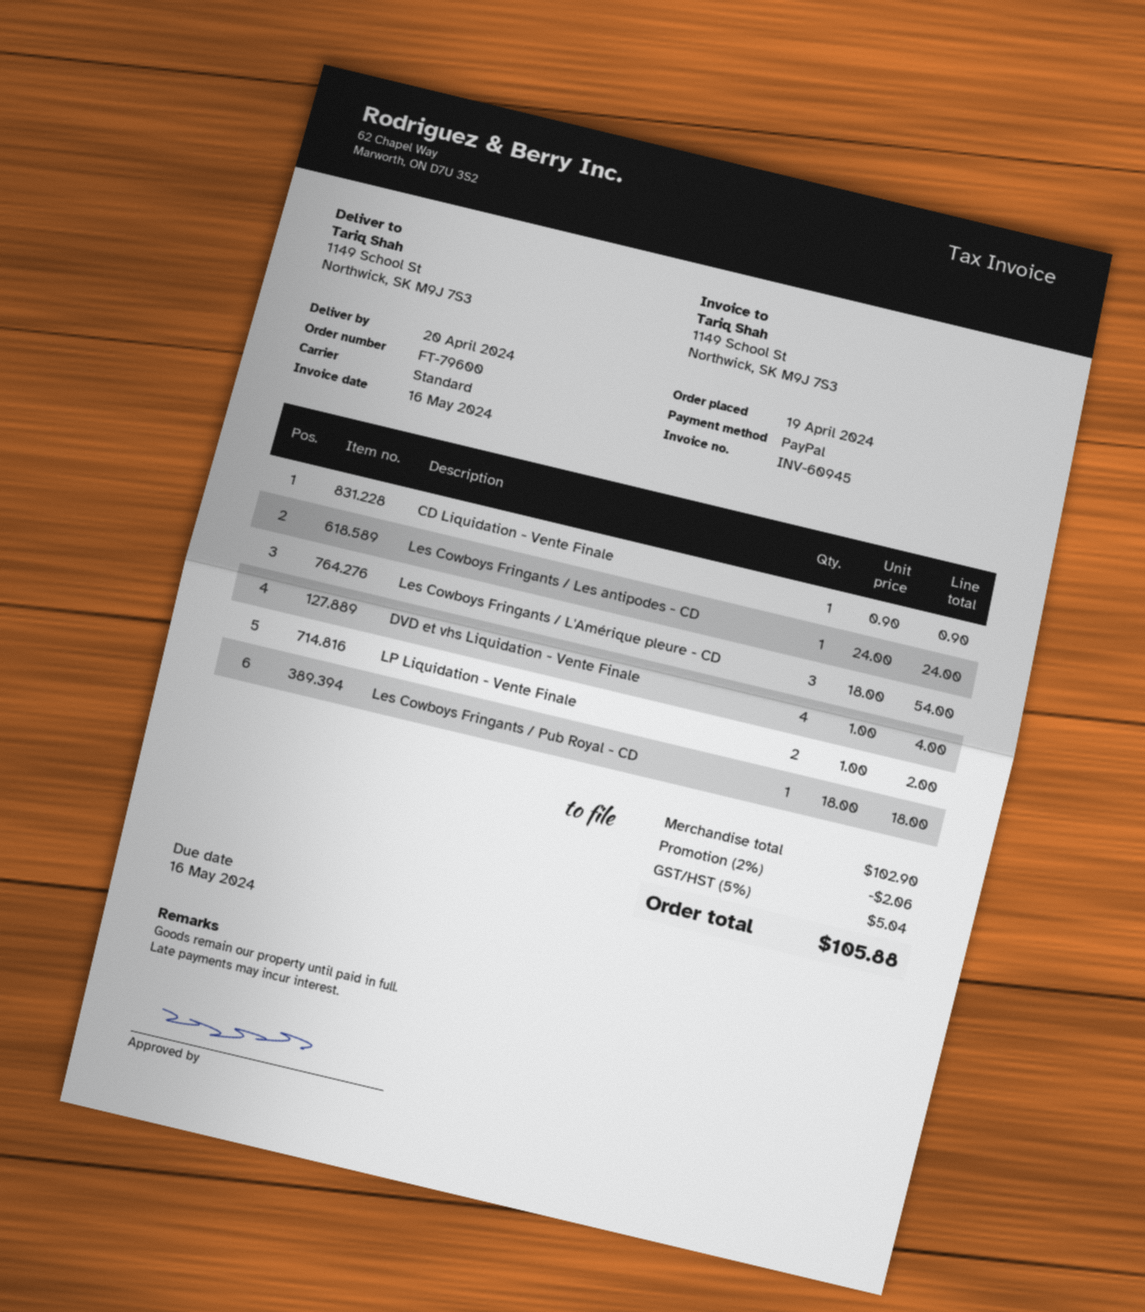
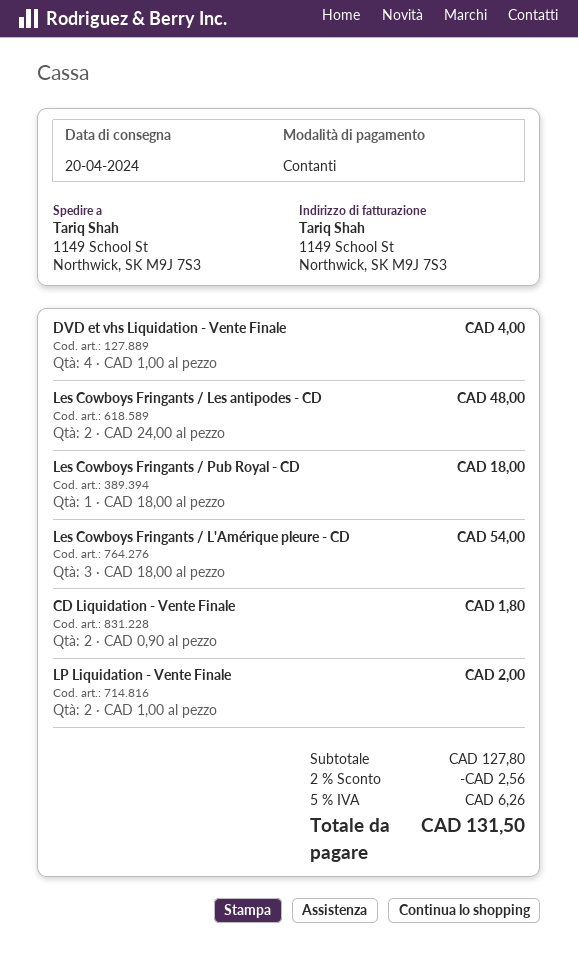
payment method: PayPal -> cash
CD Liquidation - Vente Finale: 1 x 0.90 = 0.90 -> 2 x 0.90 = 1.80
Les Cowboys Fringants / Les antipodes - CD: 1 x 24.00 = 24.00 -> 2 x 24.00 = 48.00
subtotal: 102.90 -> 127.80
discount: 2% = 2.06 -> 2% = 2.56
tax: 5% = 5.04 -> 5% = 6.26
total: 105.88 -> 131.50

